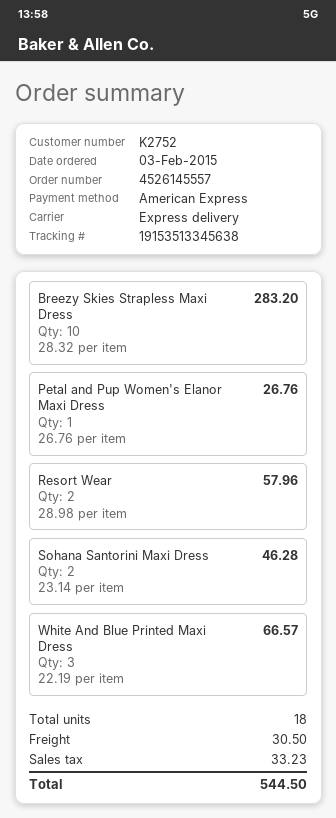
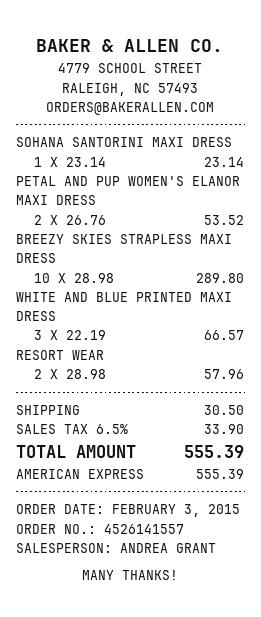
order number: 4526145557 -> 4526141557
Breezy Skies Strapless Maxi Dress: 10 x 28.32 = 283.20 -> 10 x 28.98 = 289.80
Petal and Pup Women's Elanor Maxi Dress: 1 x 26.76 = 26.76 -> 2 x 26.76 = 53.52
Sohana Santorini Maxi Dress: 2 x 23.14 = 46.28 -> 1 x 23.14 = 23.14
tax: 33.23 -> 33.90
total: 544.50 -> 555.39

